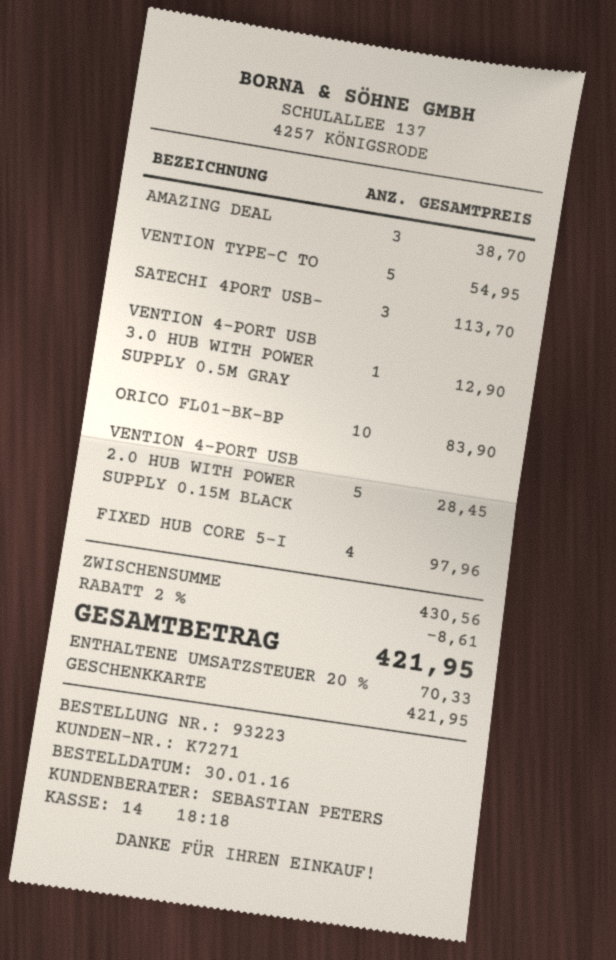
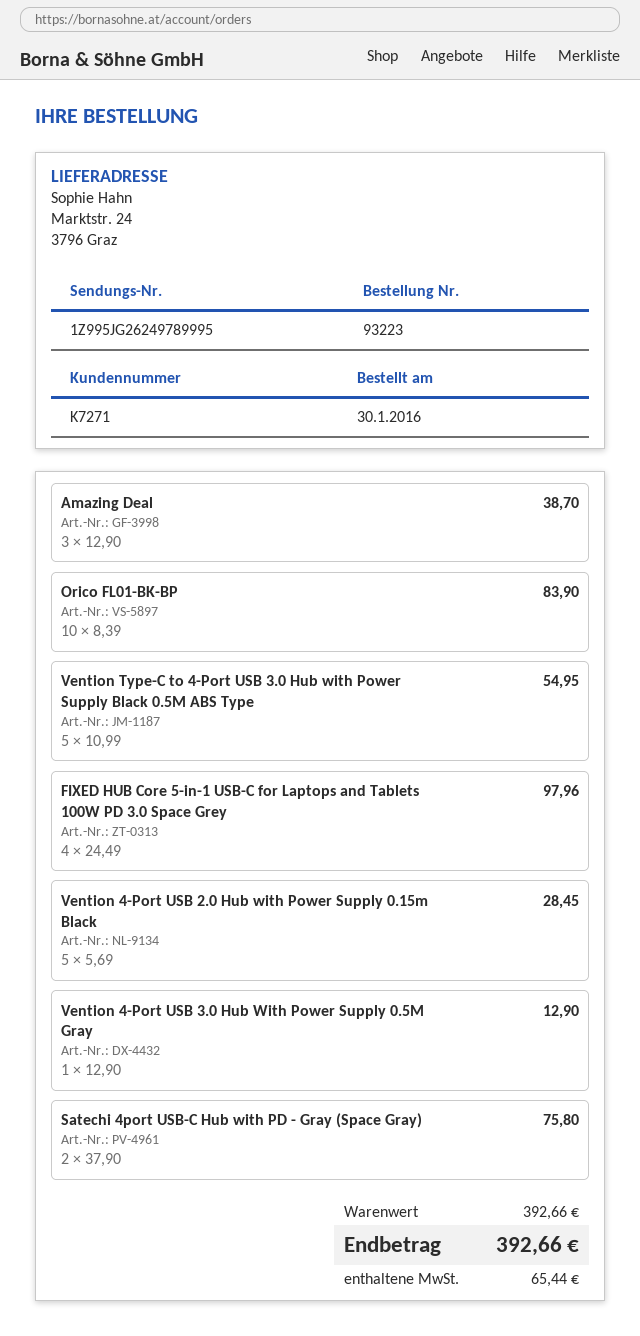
SATECHI 4PORT USB-: 3 for 113.70 -> 2 for 75.80
subtotal: 430.56 -> 392.66
discount: 2% = 8.61 -> none
tax: 70.33 -> 65.44
total: 421.95 -> 392.66

